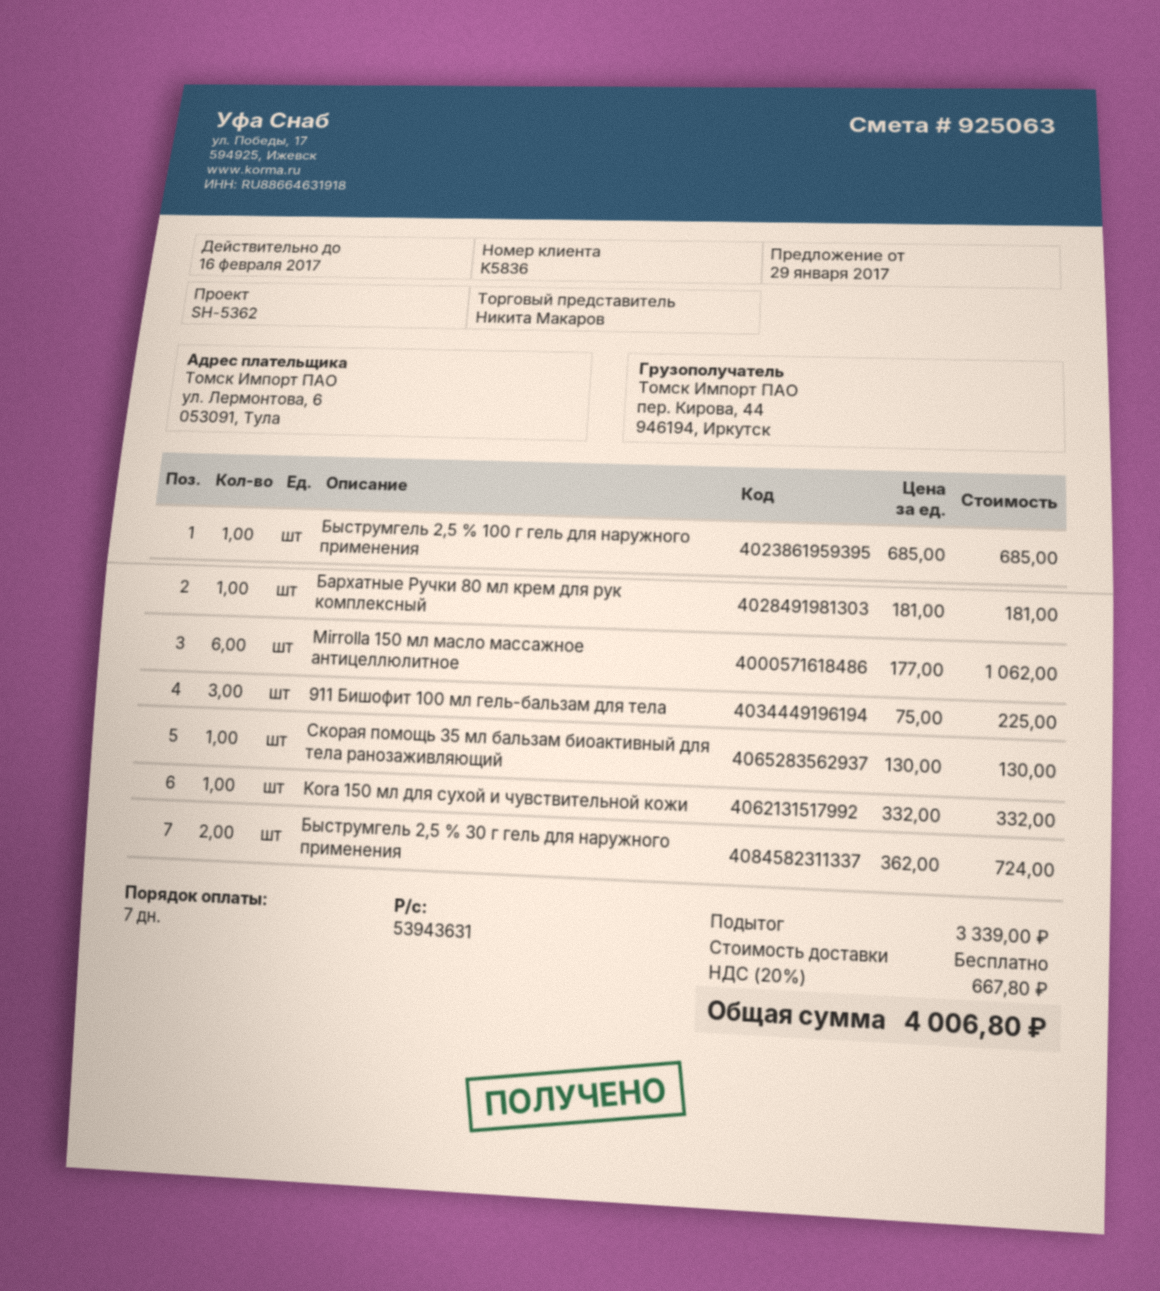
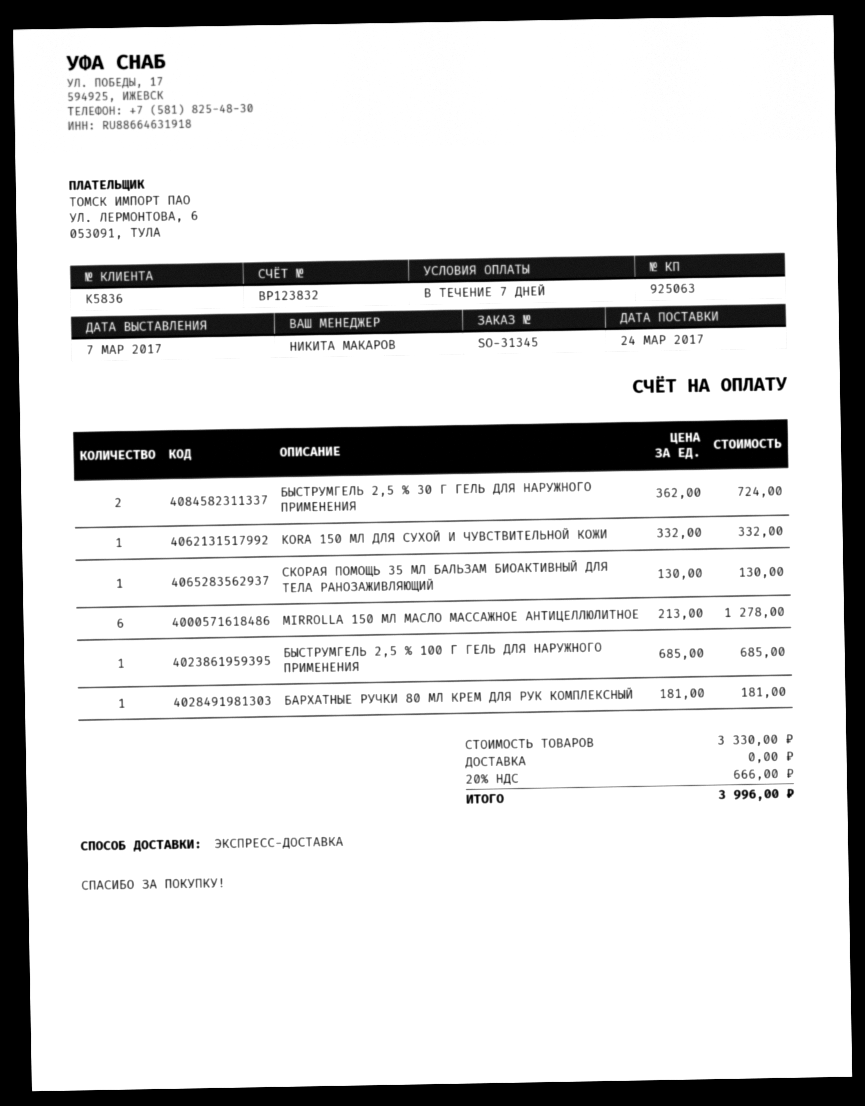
Mirrolla 150 мл масло массажное антицеллюлитное: 6 x 177.00 = 1062.00 -> 6 x 213.00 = 1278.00
911 Бишофит 100 мл гель-бальзам для тела: 3 x 75.00 = 225.00 -> none
subtotal: 3339.00 -> 3330.00
tax: 20% = 667.80 -> 20% = 666.00
total: 4006.80 -> 3996.00

